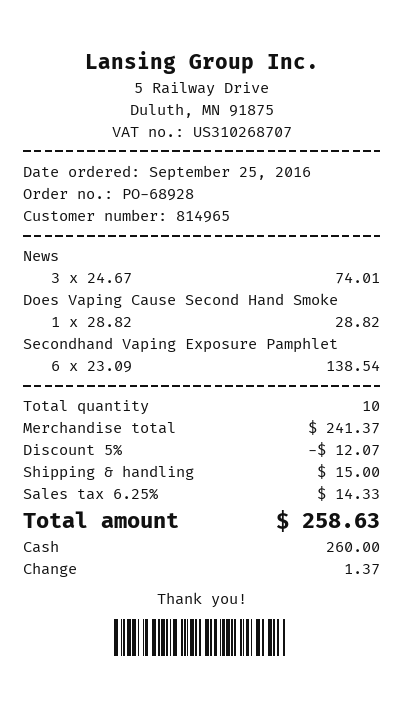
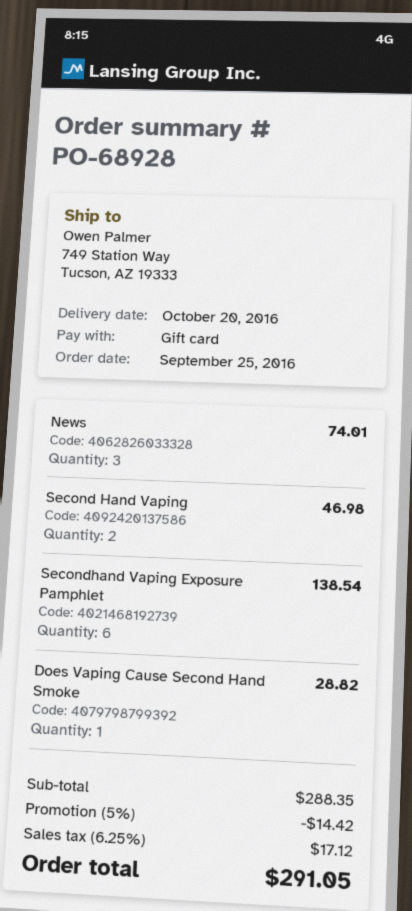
payment method: cash -> gift card
Second Hand Vaping: none -> 2 for 46.98
subtotal: 241.37 -> 288.35
discount: 5% = 12.07 -> 5% = 14.42
shipping: 15.00 -> none
tax: 6.25% = 14.33 -> 6.25% = 17.12
total: 258.63 -> 291.05

